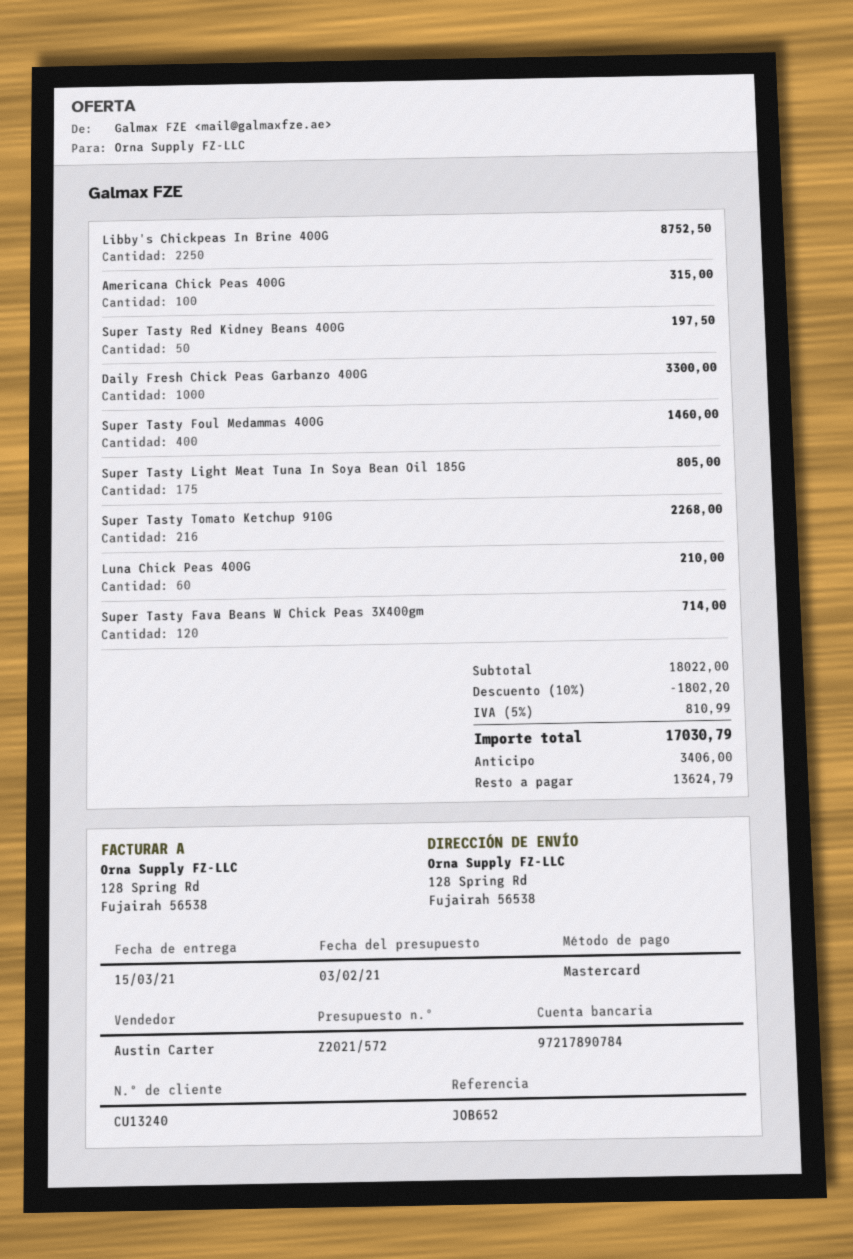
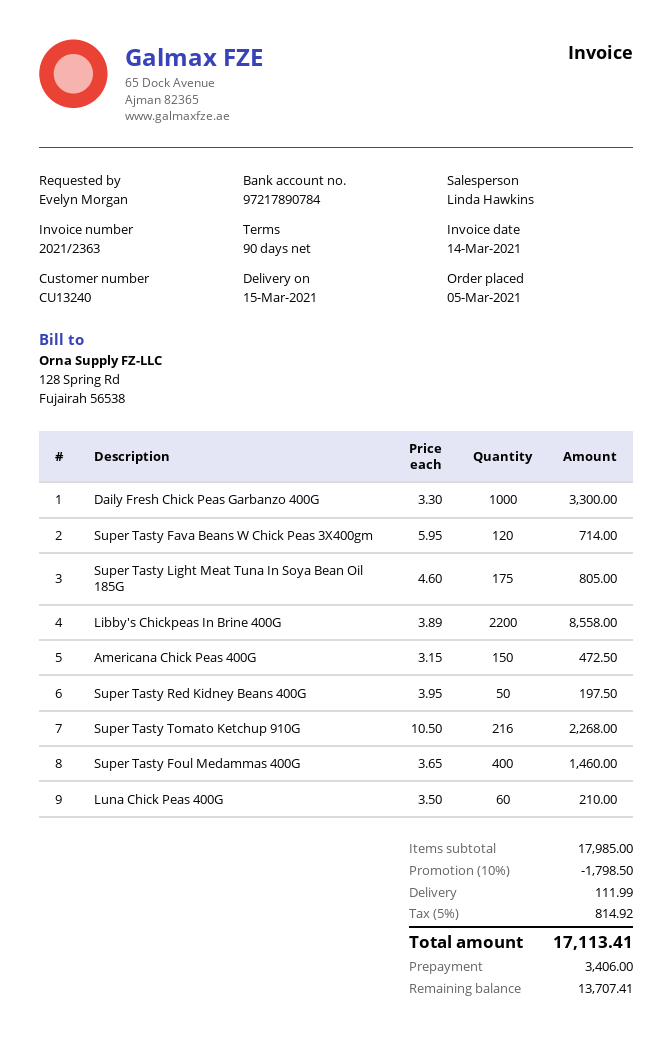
sales rep: Austin Carter -> Linda Hawkins
Libby's Chickpeas In Brine 400G: 2250 for 8752.50 -> 2200 for 8558.00
Americana Chick Peas 400G: 100 for 315.00 -> 150 for 472.50
subtotal: 18022.00 -> 17985.00
discount: 10% = 1802.20 -> 10% = 1798.50
shipping: none -> 111.99
tax: 5% = 810.99 -> 5% = 814.92
total: 17030.79 -> 17113.41
balance: 13624.79 -> 13707.41

